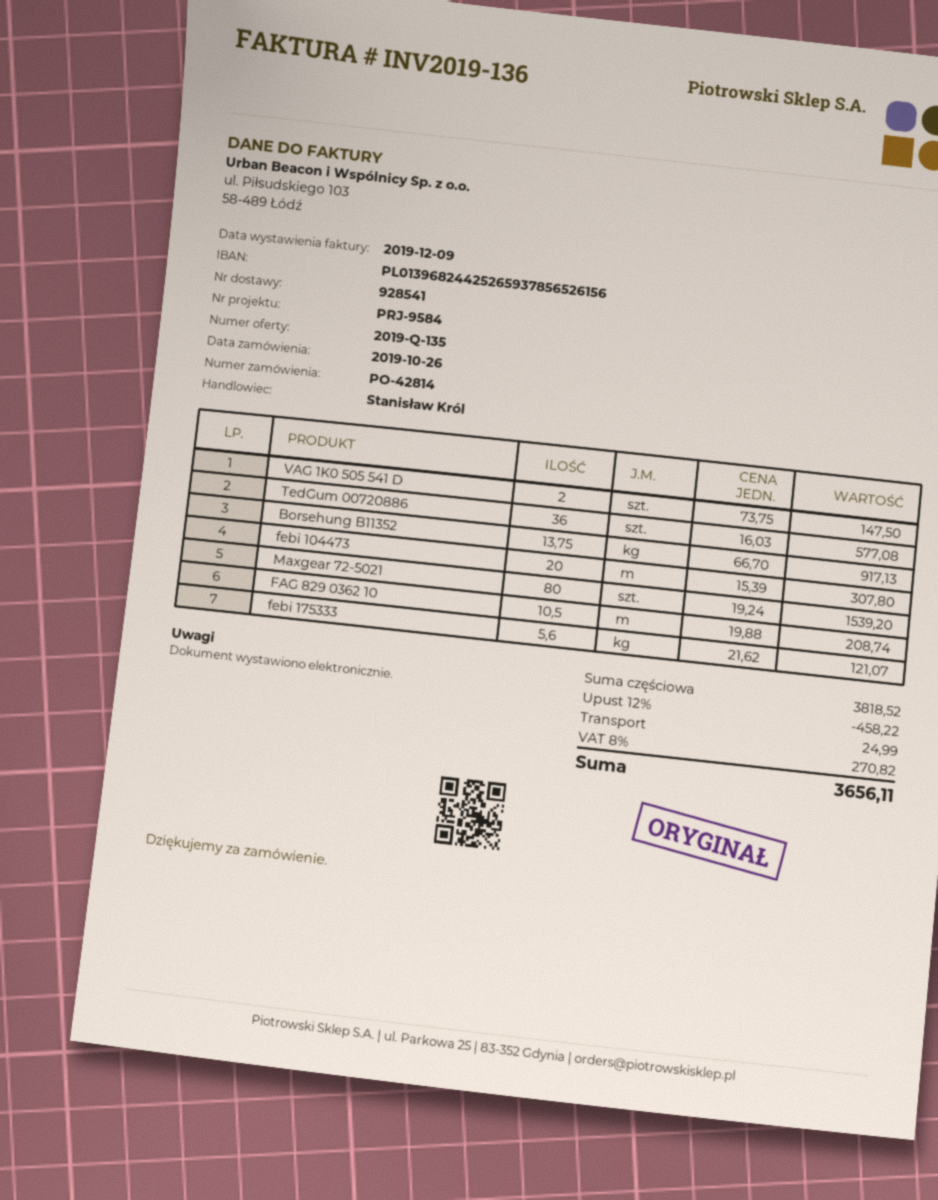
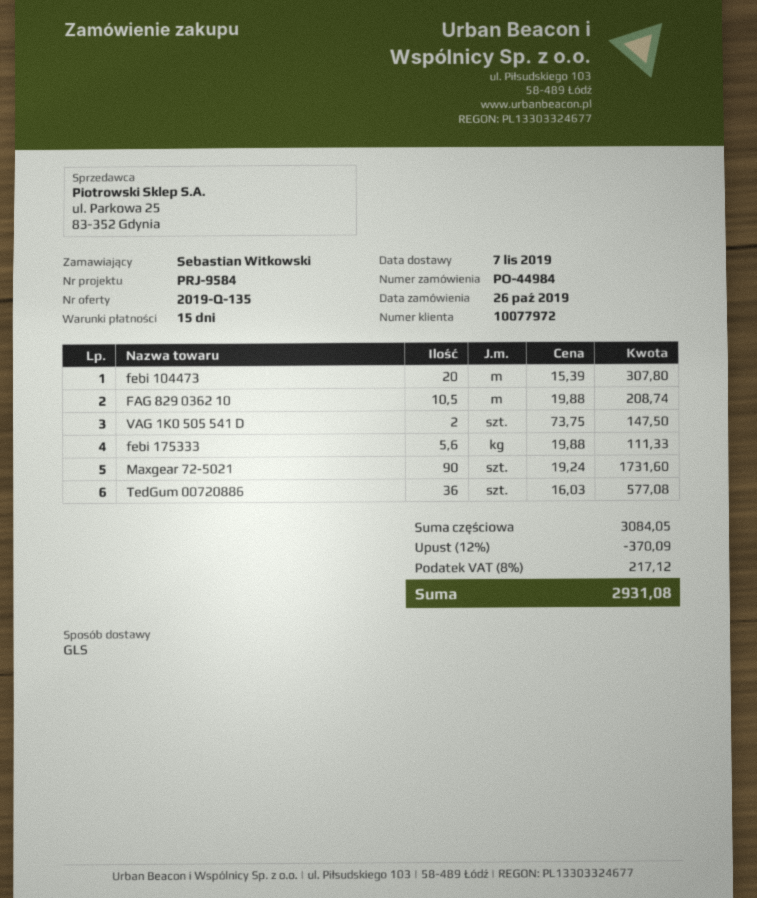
order number: PO-42814 -> PO-44984
Borsehung B11352: 13.75 x 66.70 = 917.13 -> none
Maxgear 72-5021: 80 x 19.24 = 1539.20 -> 90 x 19.24 = 1731.60
febi 175333: 5.6 x 21.62 = 121.07 -> 5.6 x 19.88 = 111.33
subtotal: 3818.52 -> 3084.05
discount: 12% = 458.22 -> 12% = 370.09
shipping: 24.99 -> none
tax: 8% = 270.82 -> 8% = 217.12
total: 3656.11 -> 2931.08

